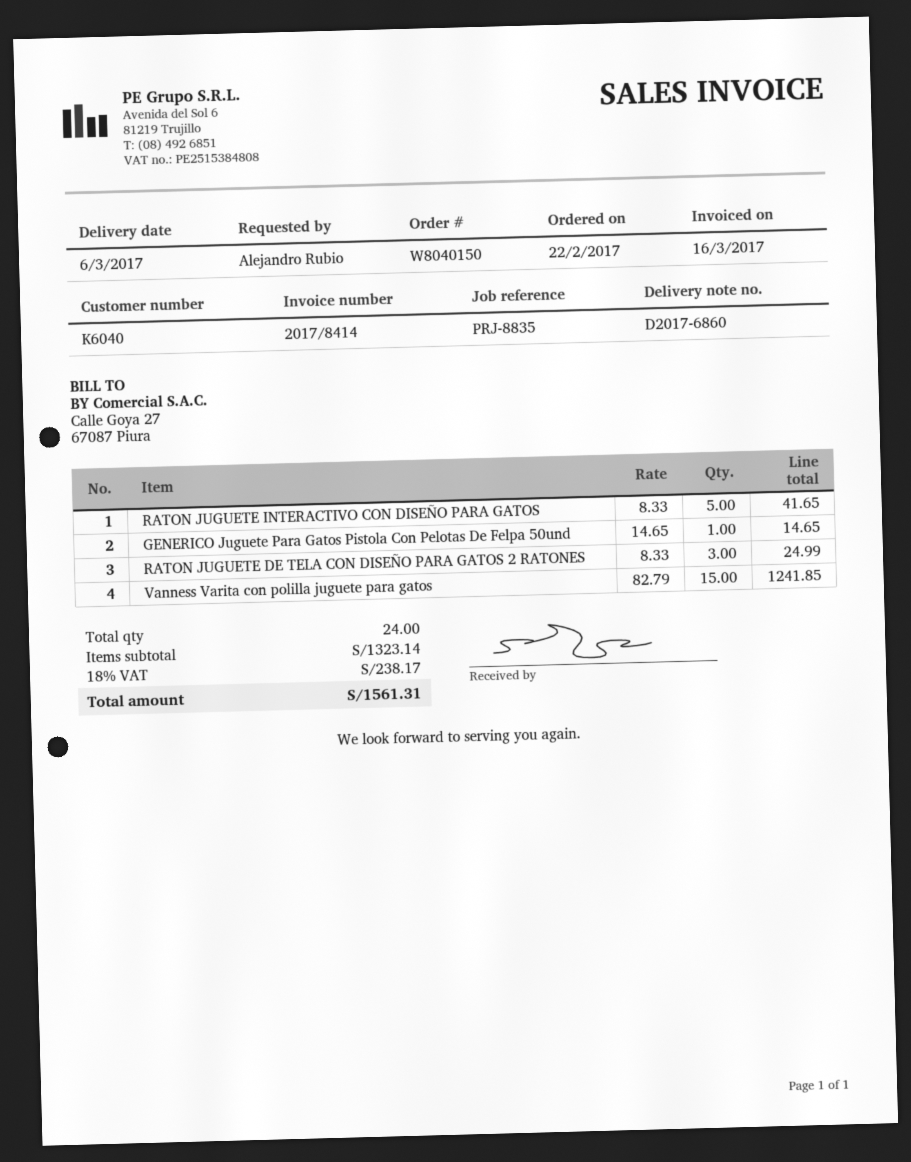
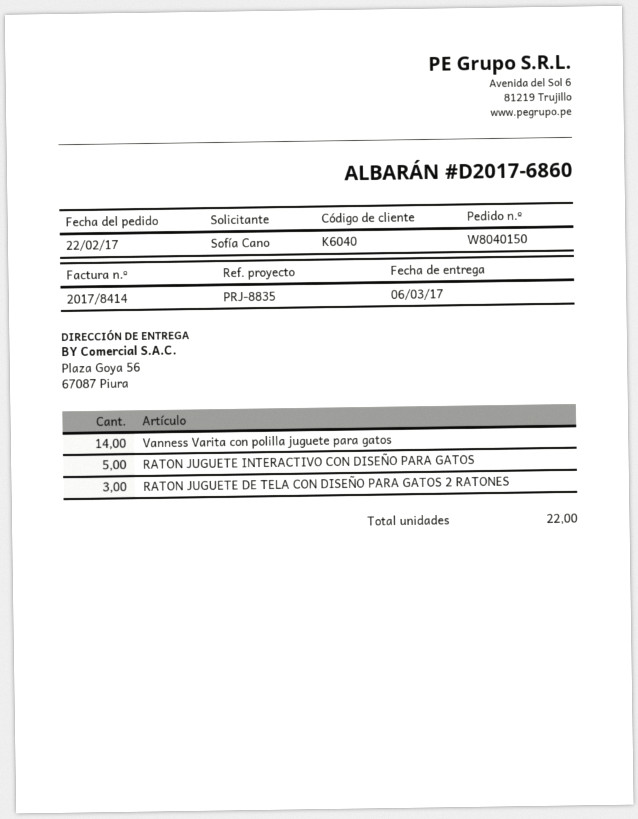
ordered by: Alejandro Rubio -> Sofía Cano
GENERICO Juguete Para Gatos Pistola Con Pelotas De Felpa 50und: 1 -> none
Vanness Varita con polilla juguete para gatos: 15 -> 14
total quantity: 24 -> 22

